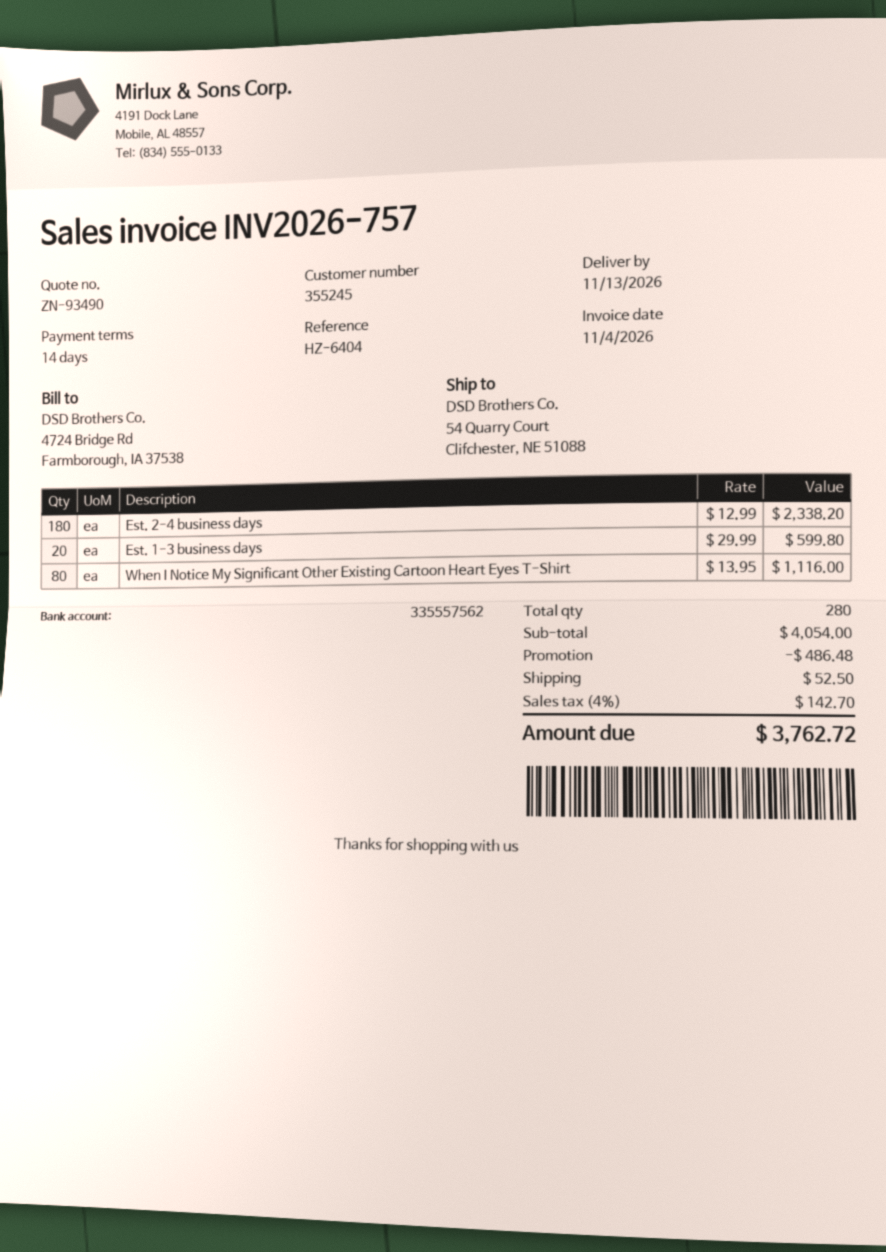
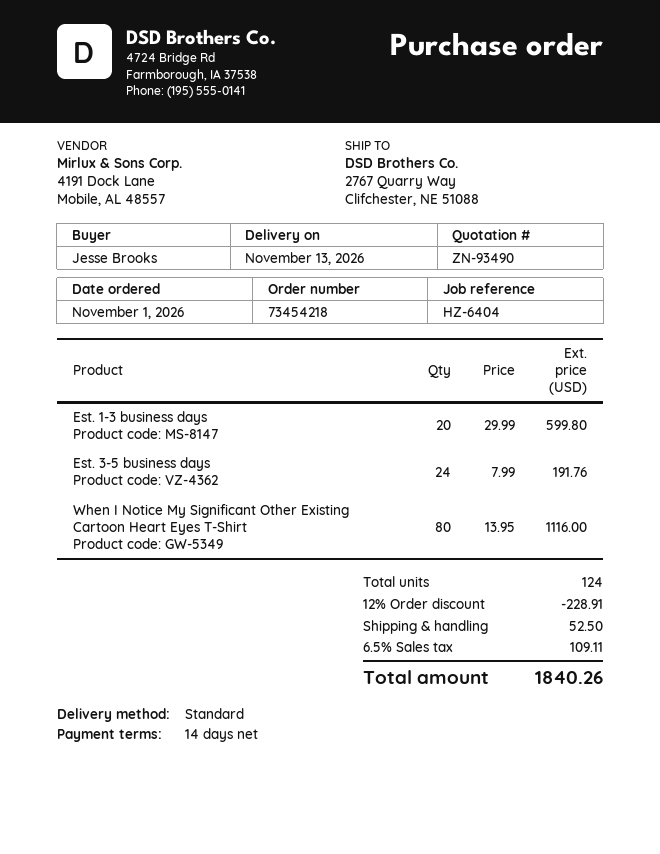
ship to: 54 Quarry Court, Clifchester, NE 51088 -> 2767 Quarry Way, Clifchester, NE 51088
Est. 2-4 business days: 180 x 12.99 = 2338.20 -> none
Est. 3-5 business days: none -> 24 x 7.99 = 191.76
total quantity: 280 -> 124
discount: 486.48 -> 228.91
tax: 4% = 142.70 -> 6.5% = 109.11
total: 3762.72 -> 1840.26

